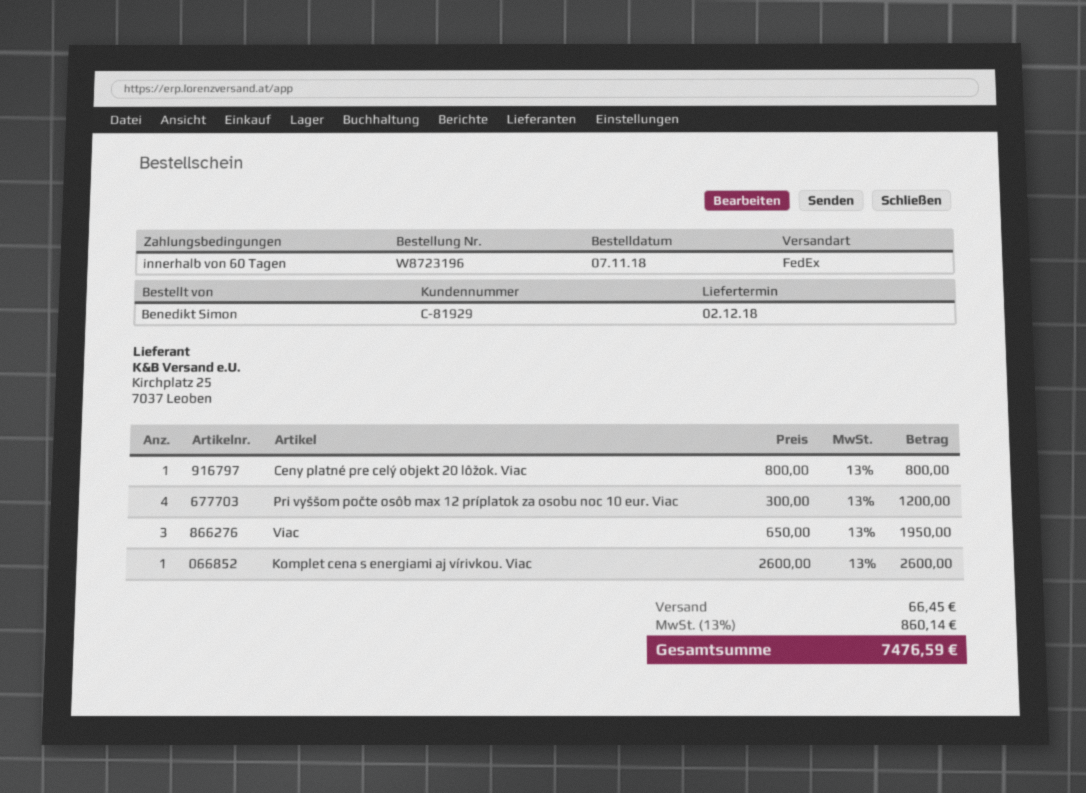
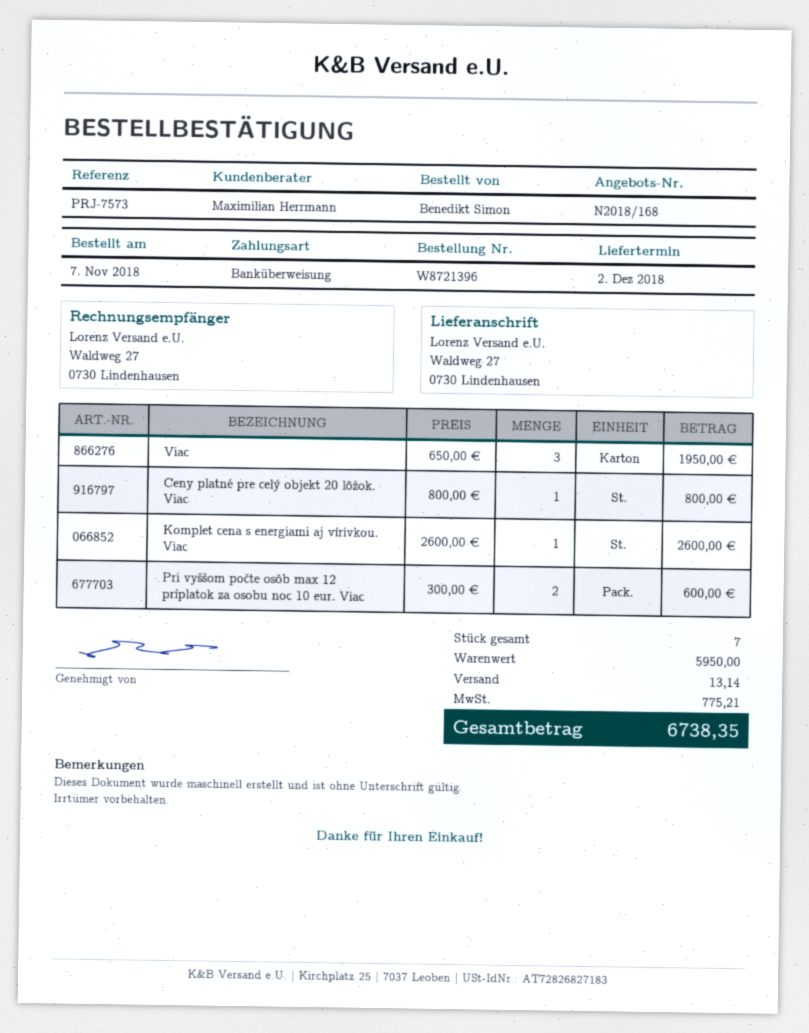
order number: W8723196 -> W8721396
Pri vyššom počte osôb max 12 príplatok za osobu noc 10 eur. Viac: 4 x 300.00 = 1200.00 -> 2 x 300.00 = 600.00
shipping: 66.45 -> 13.14
tax: 860.14 -> 775.21
total: 7476.59 -> 6738.35

